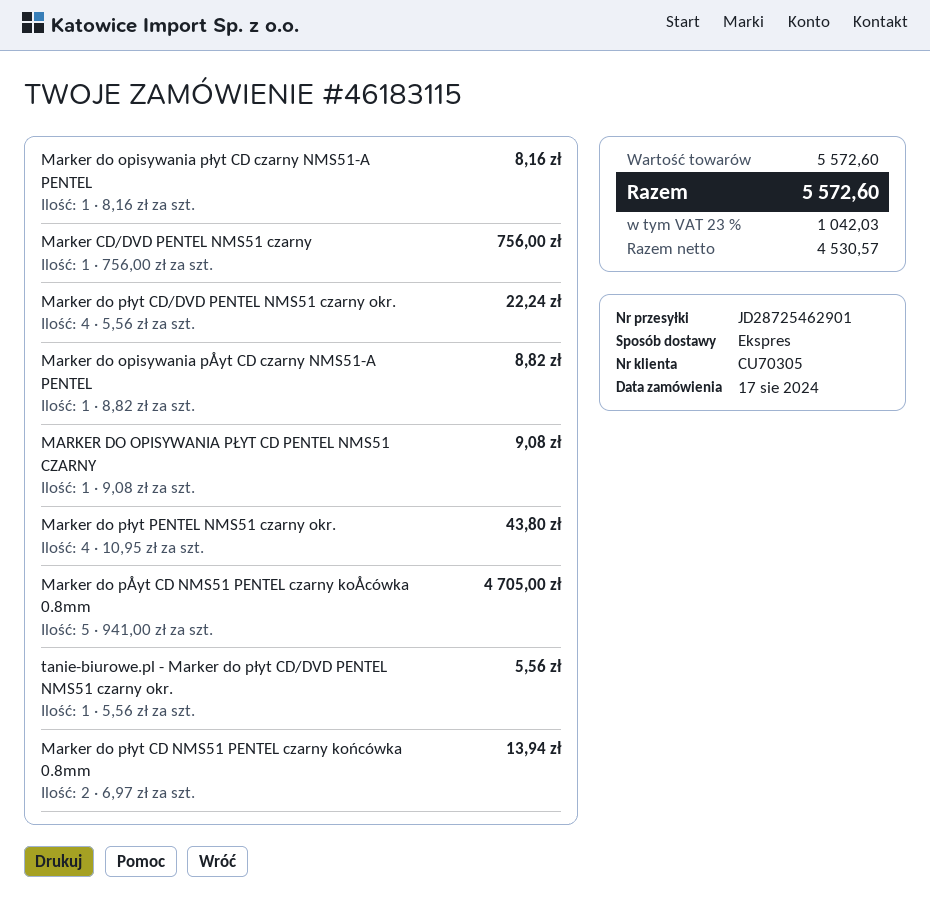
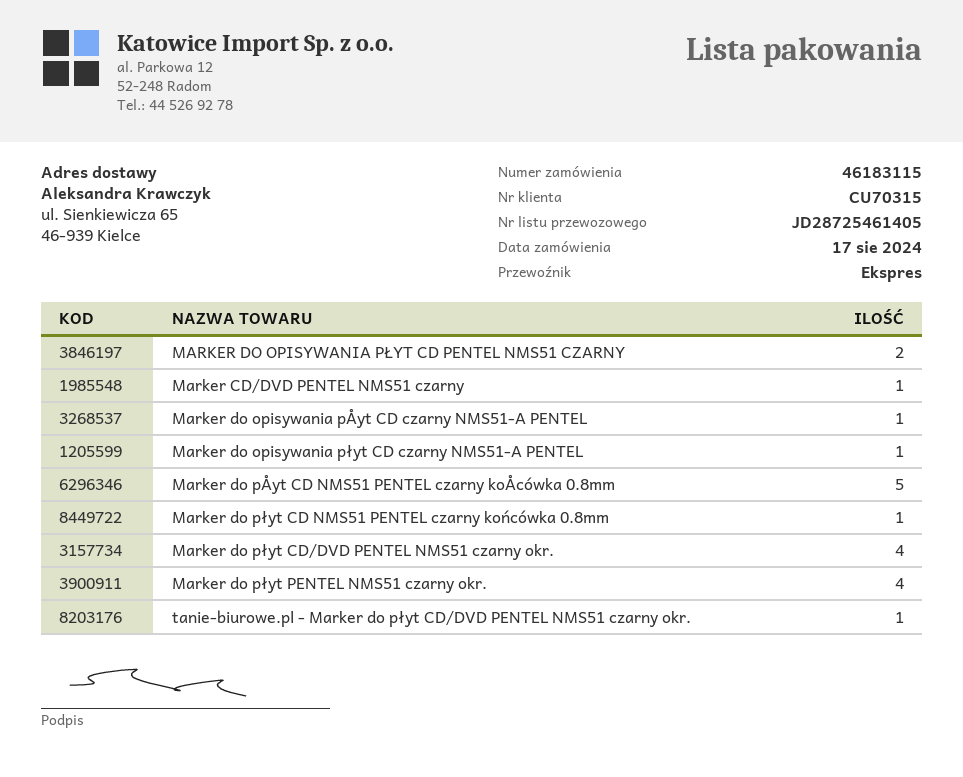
customer number: CU70305 -> CU70315
tracking number: JD28725462901 -> JD28725461405
MARKER DO OPISYWANIA PŁYT CD PENTEL NMS51 CZARNY: 1 -> 2
Marker do płyt CD NMS51 PENTEL czarny końcówka 0.8mm: 2 -> 1

